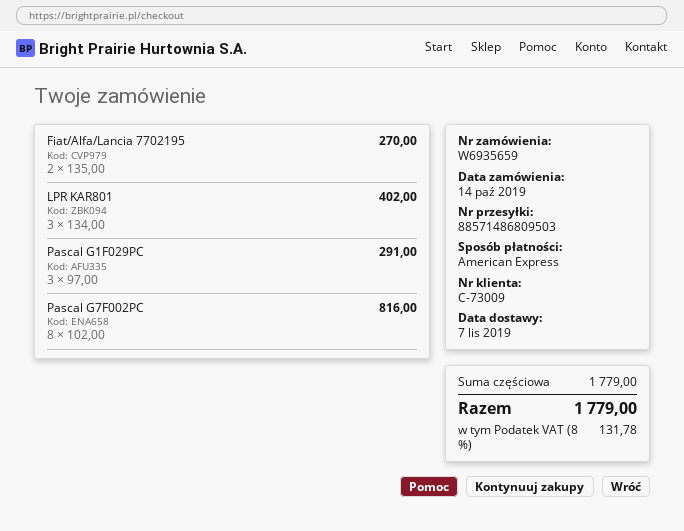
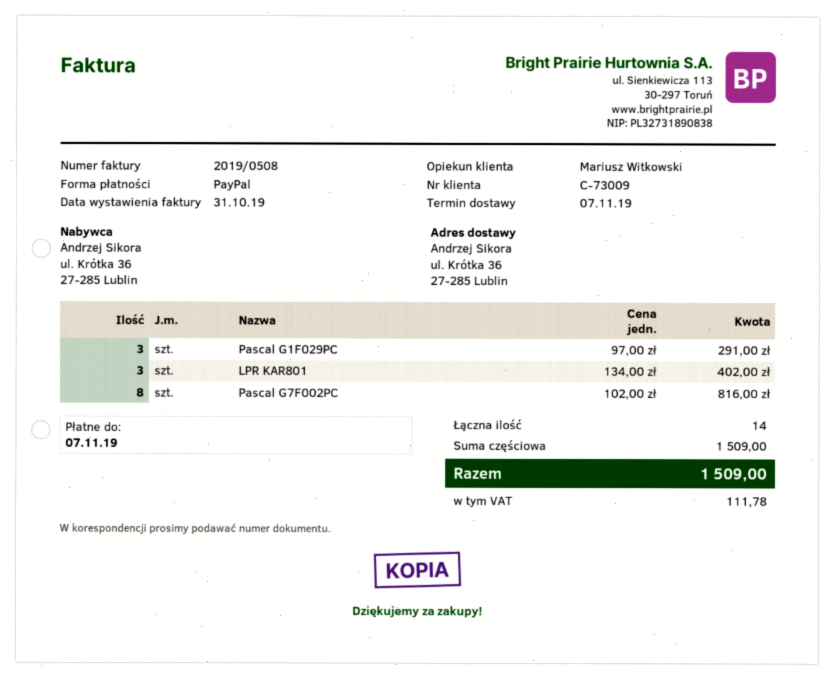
payment method: American Express -> PayPal
Fiat/Alfa/Lancia 7702195: 2 x 135.00 = 270.00 -> none
subtotal: 1779.00 -> 1509.00
tax: 131.78 -> 111.78
total: 1779.00 -> 1509.00

